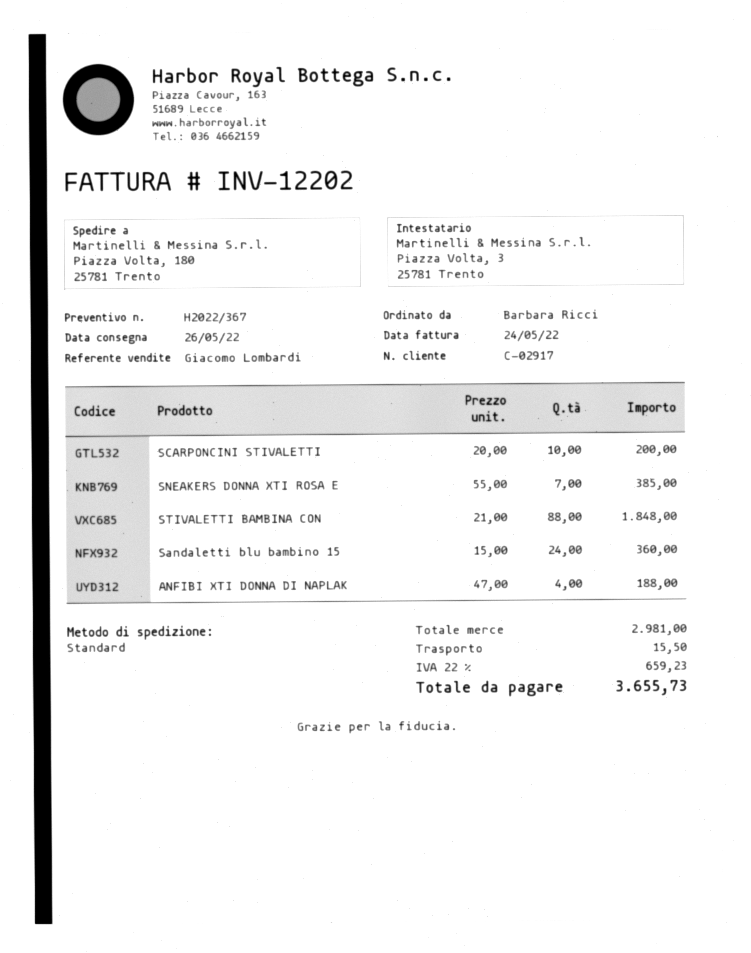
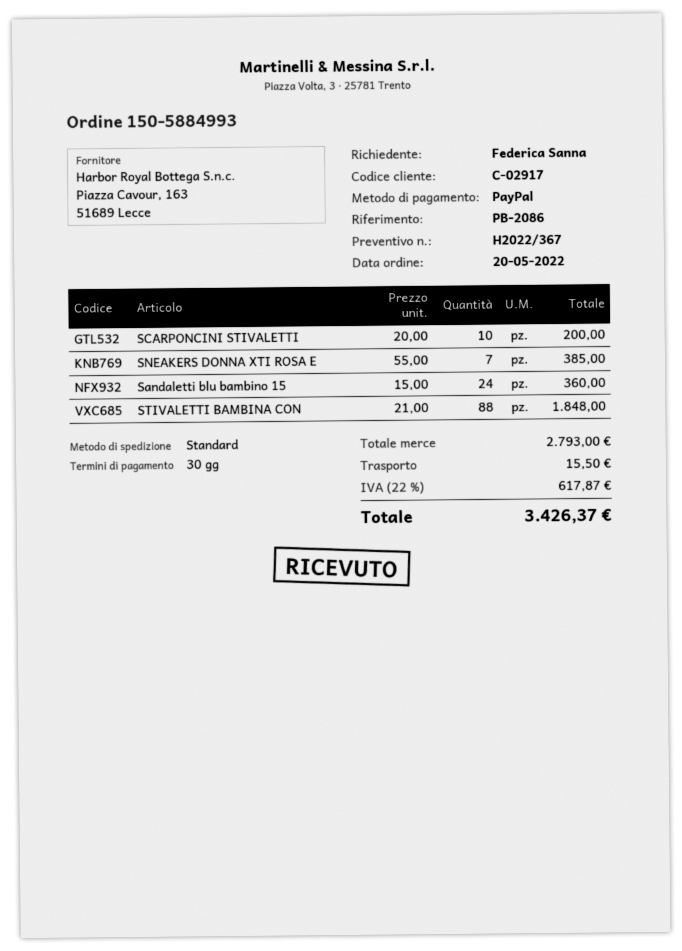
ordered by: Barbara Ricci -> Federica Sanna
ANFIBI XTI DONNA DI NAPLAK: 4 x 47.00 = 188.00 -> none
subtotal: 2981.00 -> 2793.00
tax: 22% = 659.23 -> 22% = 617.87
total: 3655.73 -> 3426.37

